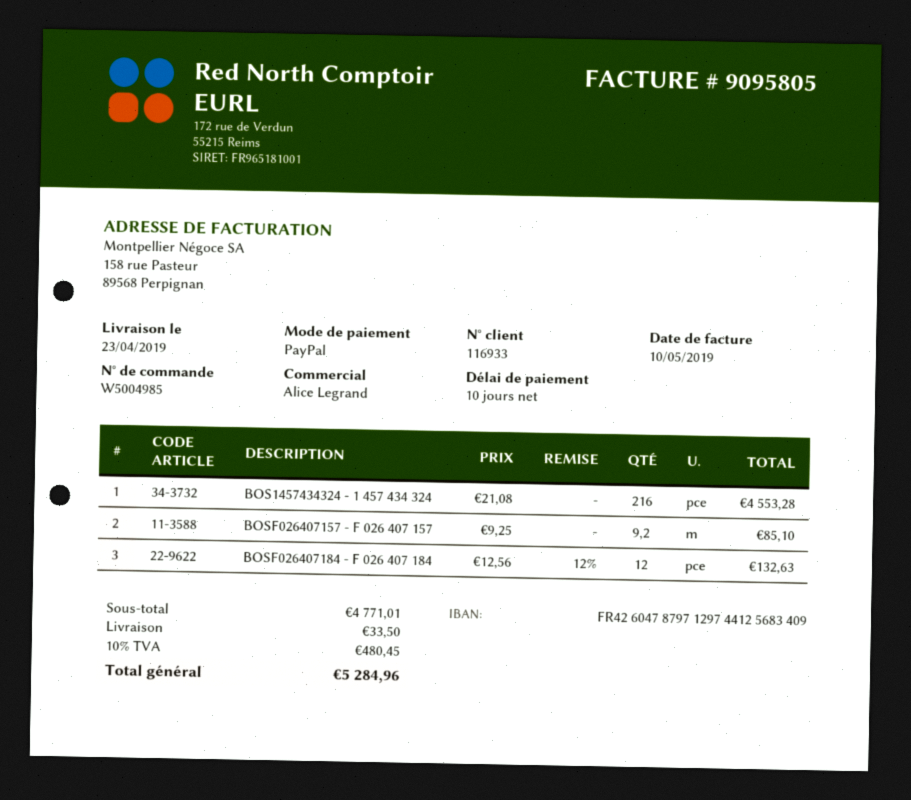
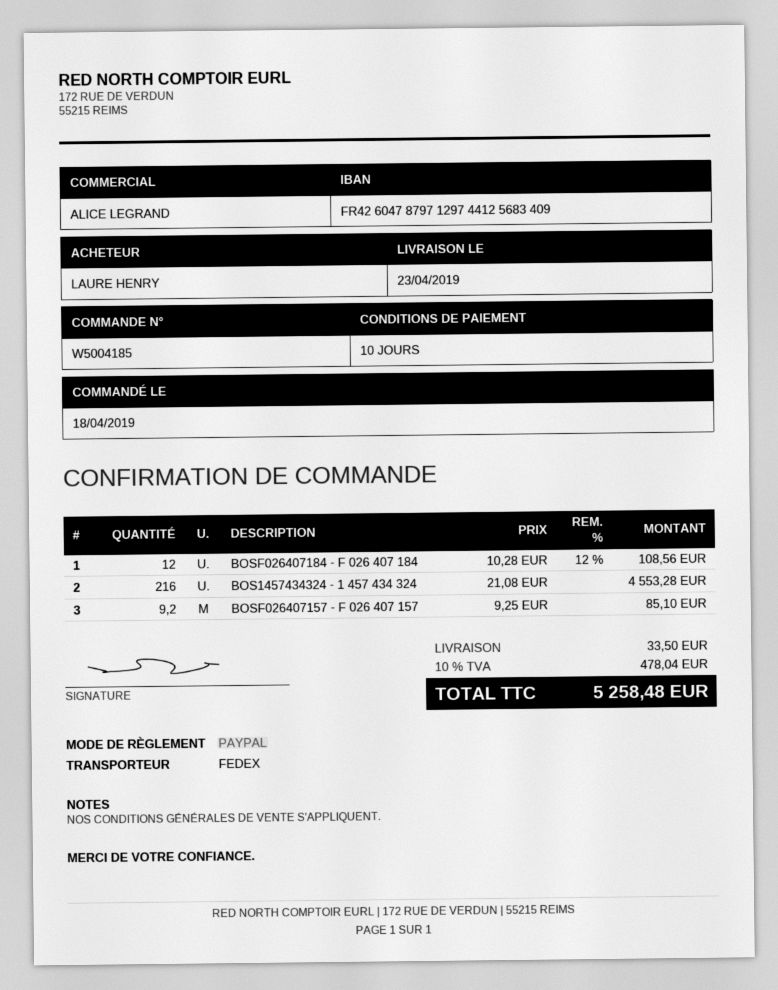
order number: W5004985 -> W5004185
BOSF026407184 - F 026 407 184: 12 x 12.56 - 12% = 132.63 -> 12 x 10.28 - 12% = 108.56
tax: 10% = 480.45 -> 10% = 478.04
total: 5284.96 -> 5258.48

